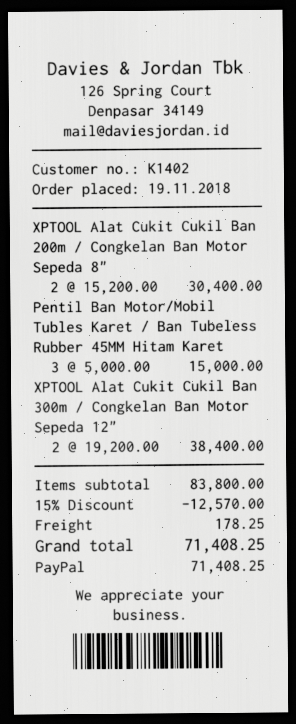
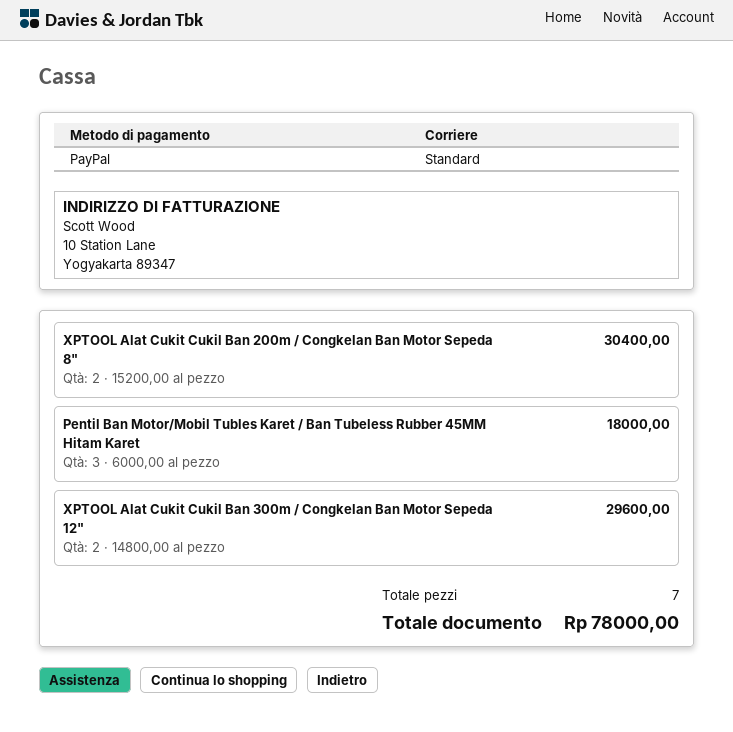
Pentil Ban Motor/Mobil Tubles Karet / Ban Tubeless Rubber 45MM Hitam Karet: 3 x 5000.00 = 15000.00 -> 3 x 6000.00 = 18000.00
XPTOOL Alat Cukit Cukil Ban 300m / Congkelan Ban Motor Sepeda 12": 2 x 19200.00 = 38400.00 -> 2 x 14800.00 = 29600.00
discount: 15% = 12570.00 -> none
shipping: 178.25 -> none
total: 71408.25 -> 78000.00

